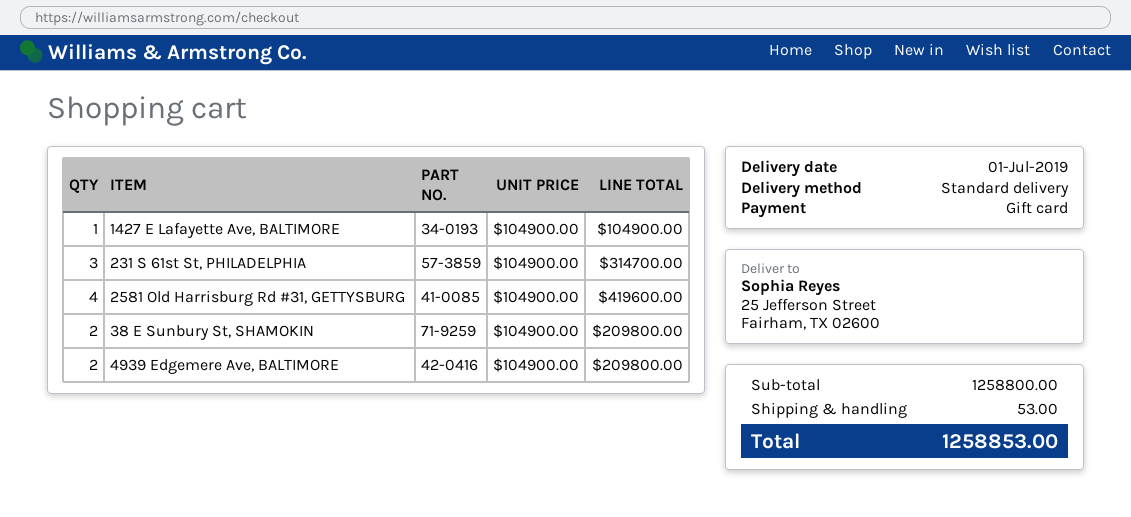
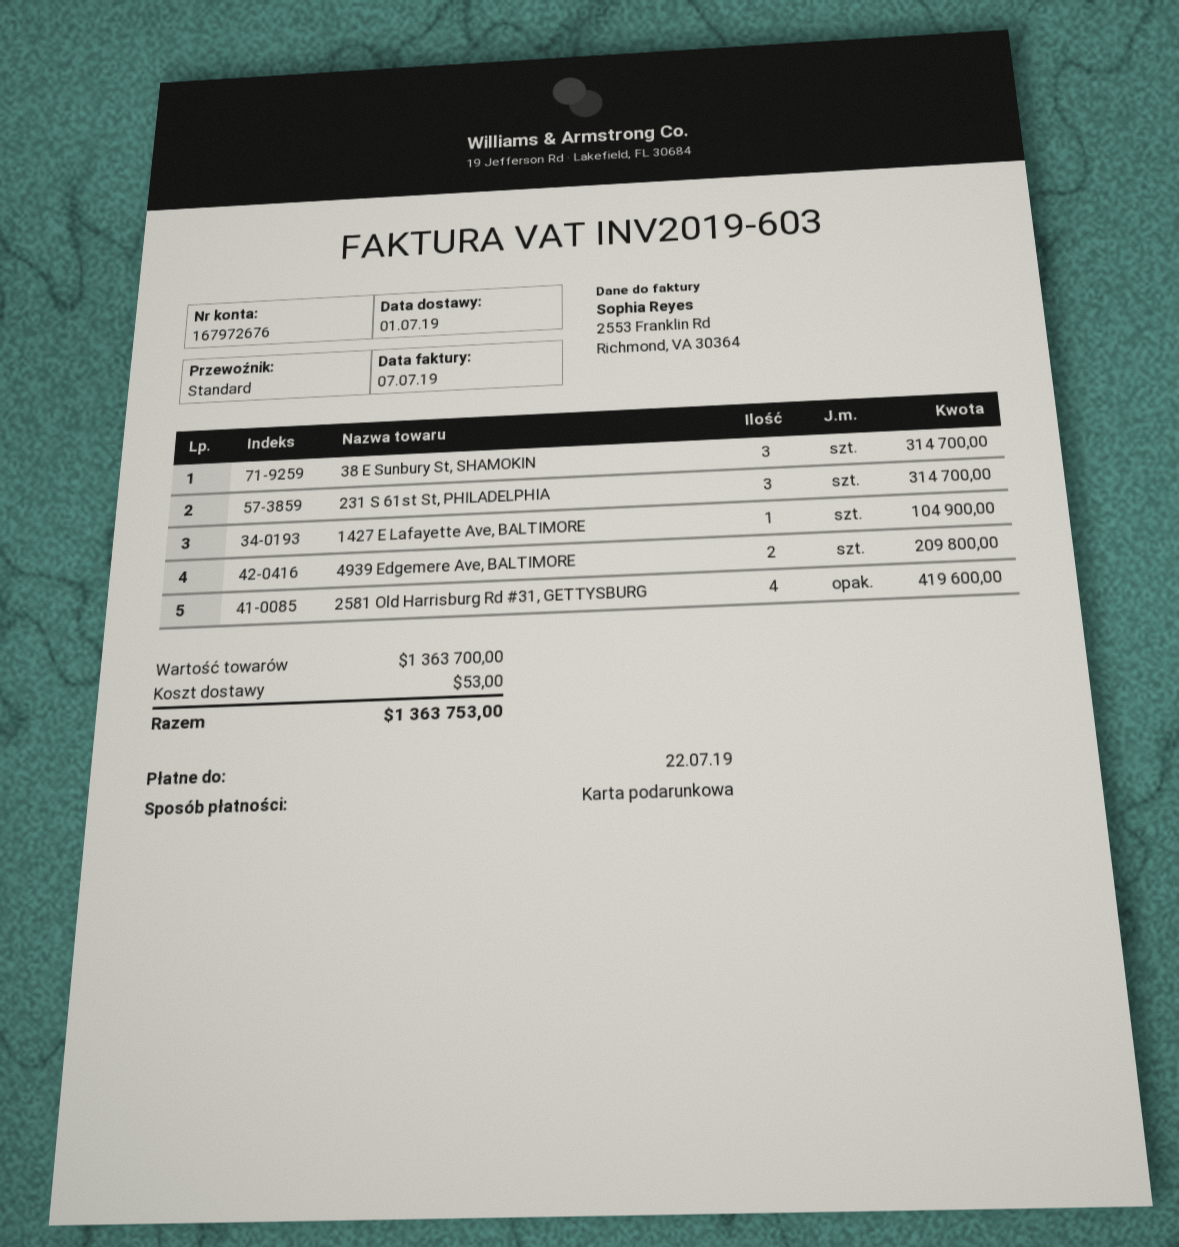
38 E Sunbury St, SHAMOKIN: 2 for 209800.00 -> 3 for 314700.00
subtotal: 1258800.00 -> 1363700.00
total: 1258853.00 -> 1363753.00

